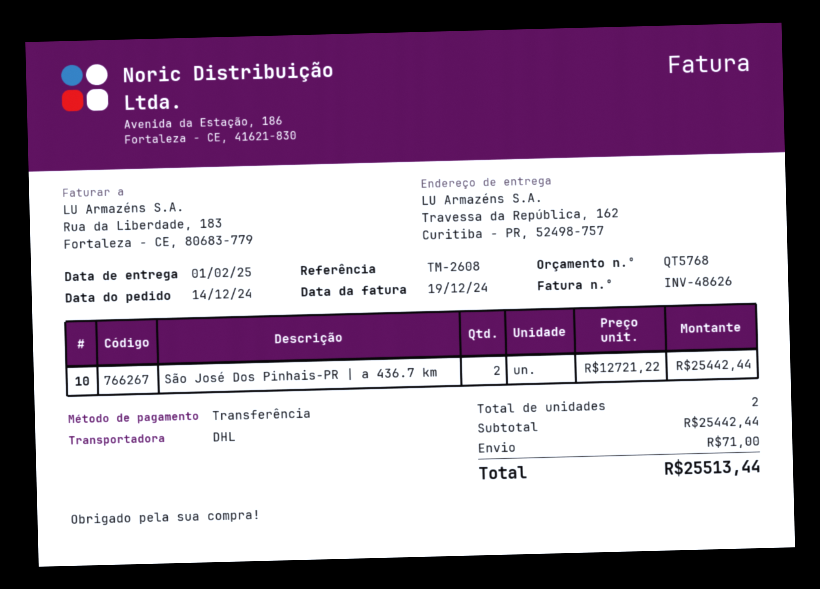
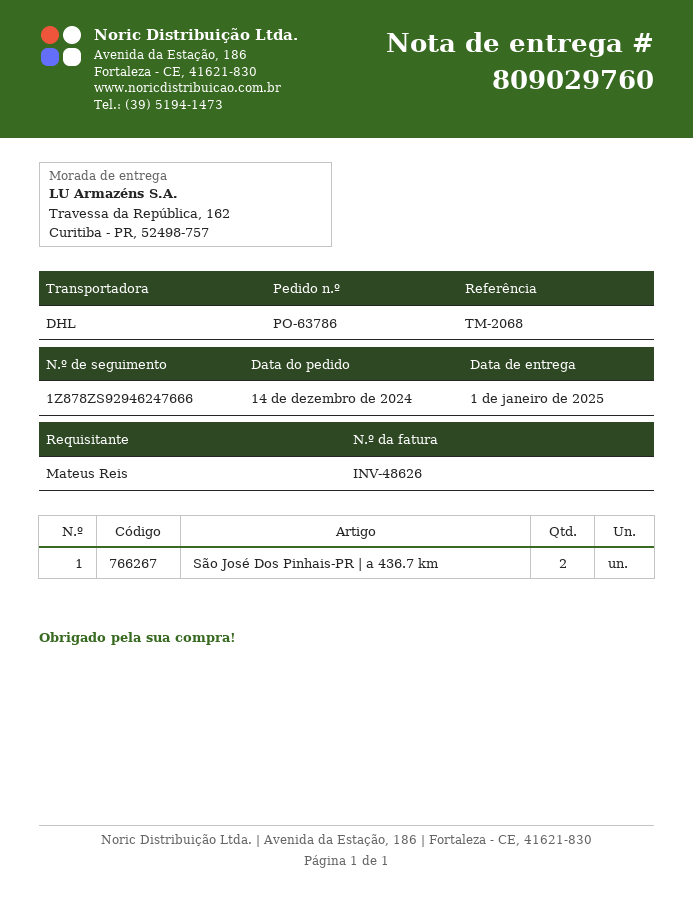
delivery date: 2025-02-01 -> 2025-01-01
reference: TM-2608 -> TM-2068

